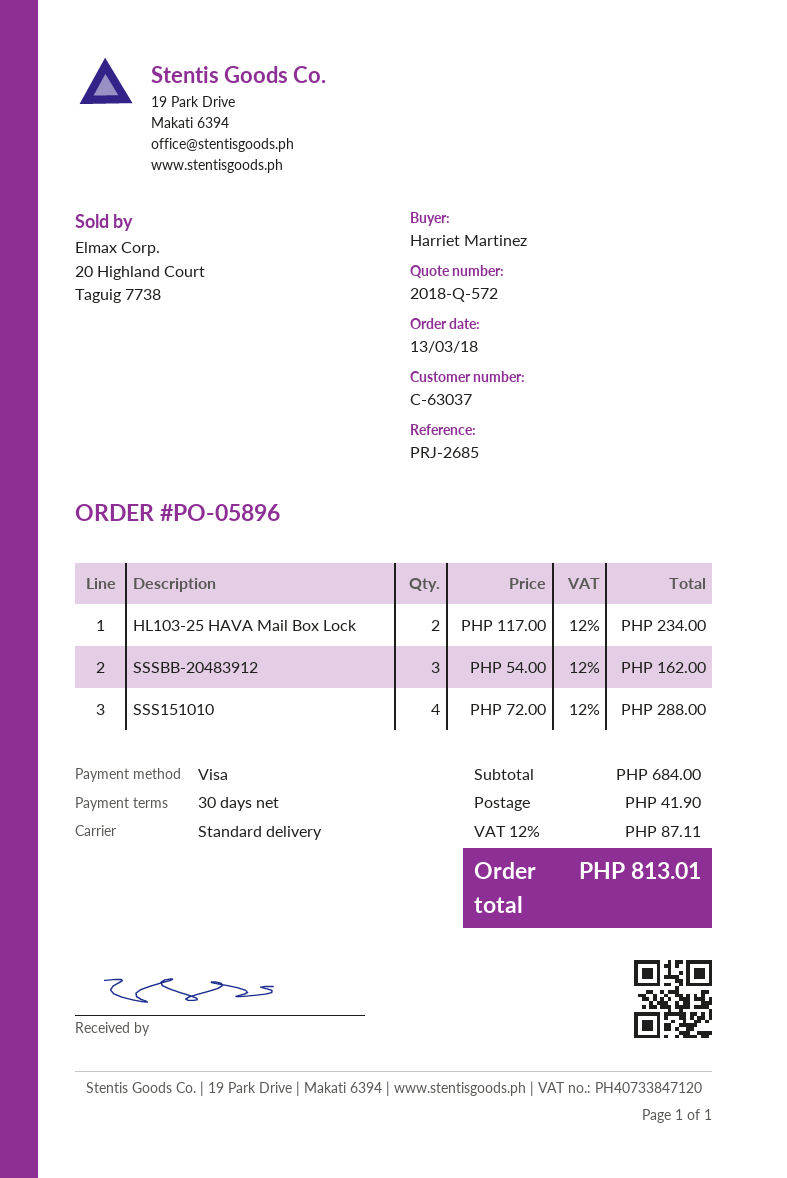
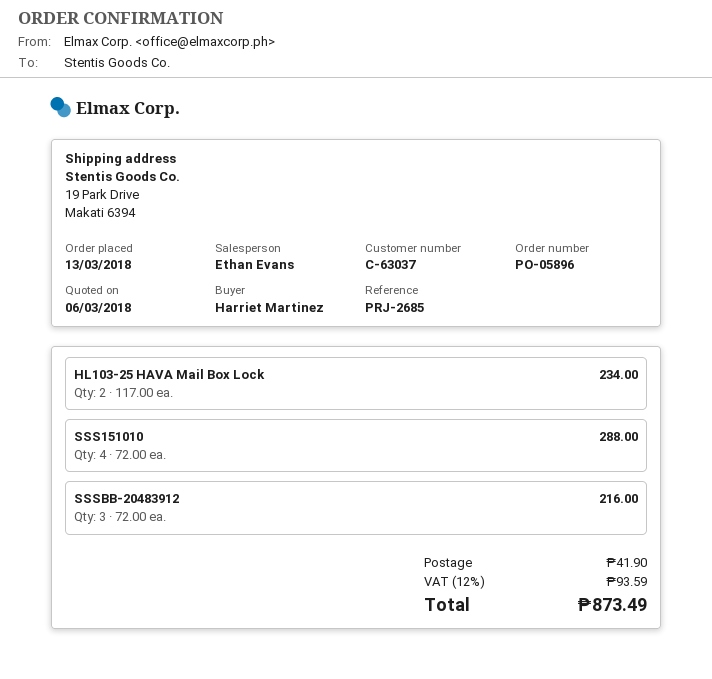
SSSBB-20483912: 3 x 54.00 = 162.00 -> 3 x 72.00 = 216.00
tax: 12% = 87.11 -> 12% = 93.59
total: 813.01 -> 873.49

